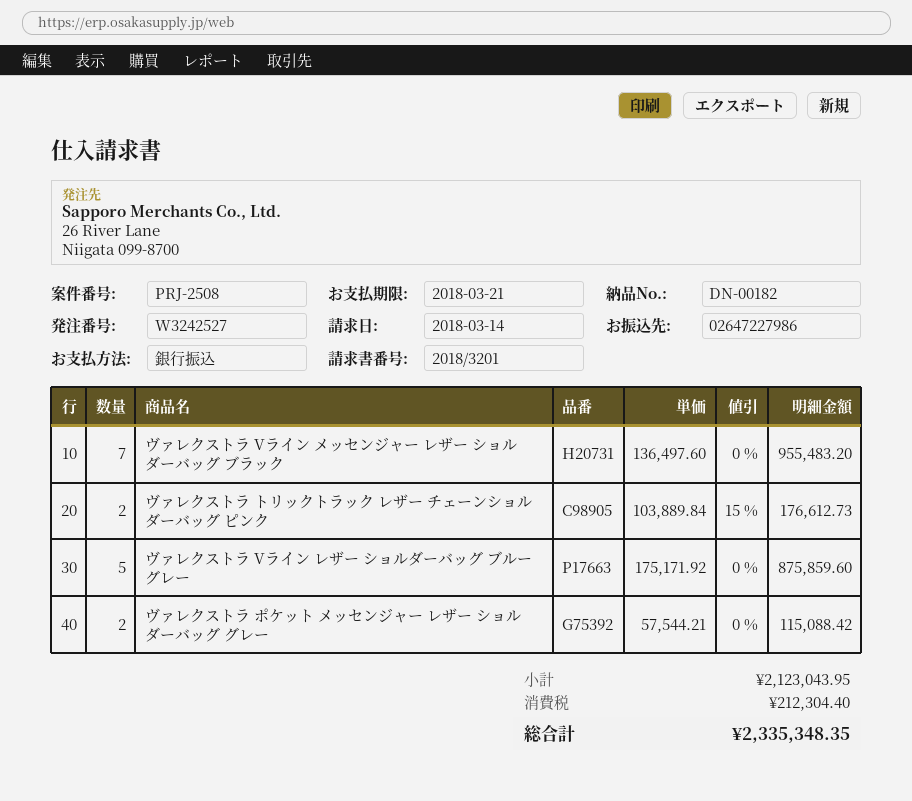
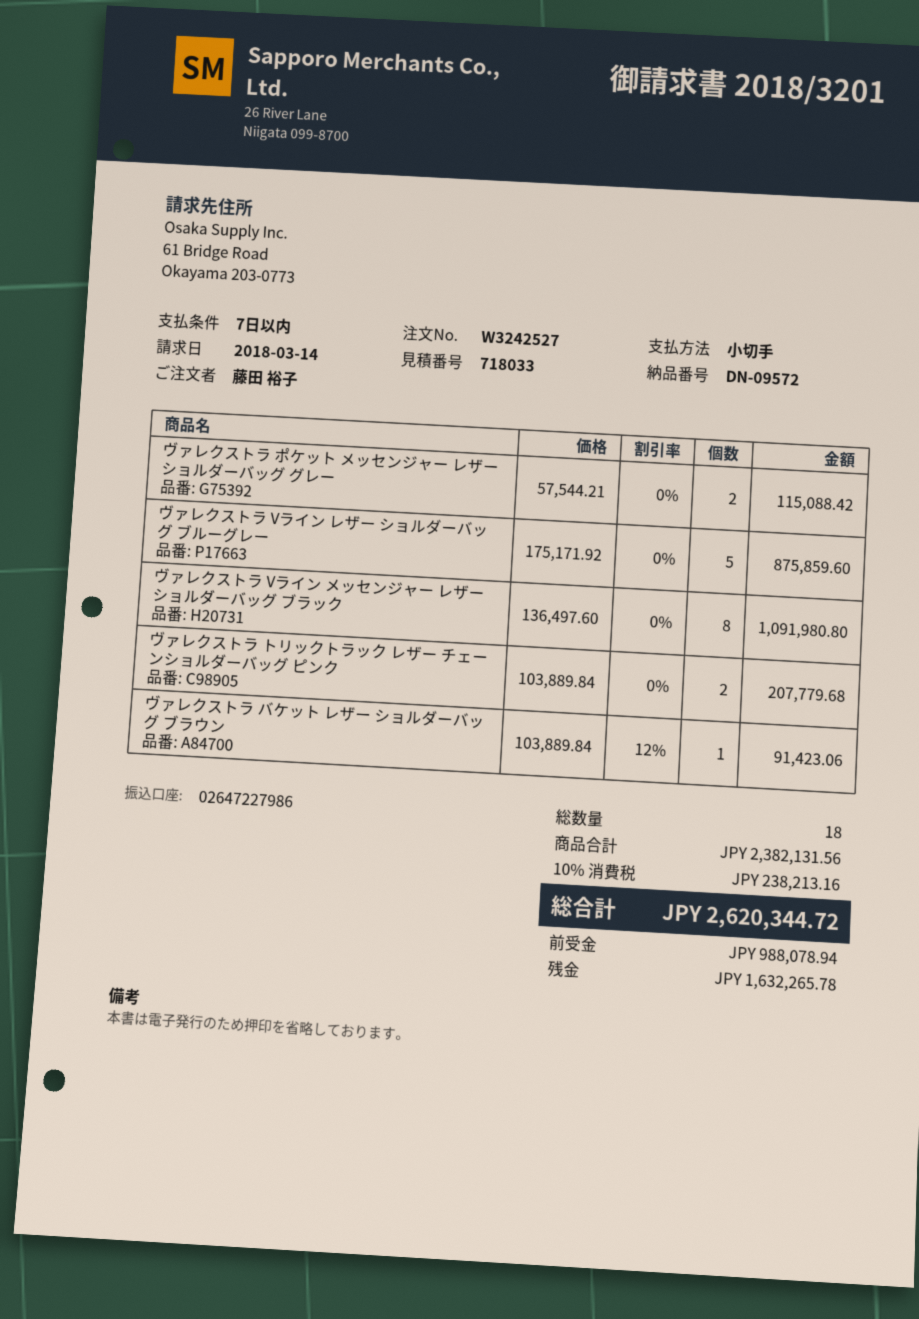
delivery note number: DN-00182 -> DN-09572
payment method: bank transfer -> cheque
ヴァレクストラ Vライン メッセンジャー レザー ショルダーバッグ ブラック: 7 x 136497.60 = 955483.20 -> 8 x 136497.60 = 1091980.80
ヴァレクストラ トリックトラック レザー チェーンショルダーバッグ ピンク: 2 x 103889.84 - 15% = 176612.73 -> 2 x 103889.84 = 207779.68
ヴァレクストラ バケット レザー ショルダーバッグ ブラウン: none -> 1 x 103889.84 - 12% = 91423.06
subtotal: 2123043.95 -> 2382131.56
tax: 212304.40 -> 238213.16
total: 2335348.35 -> 2620344.72

